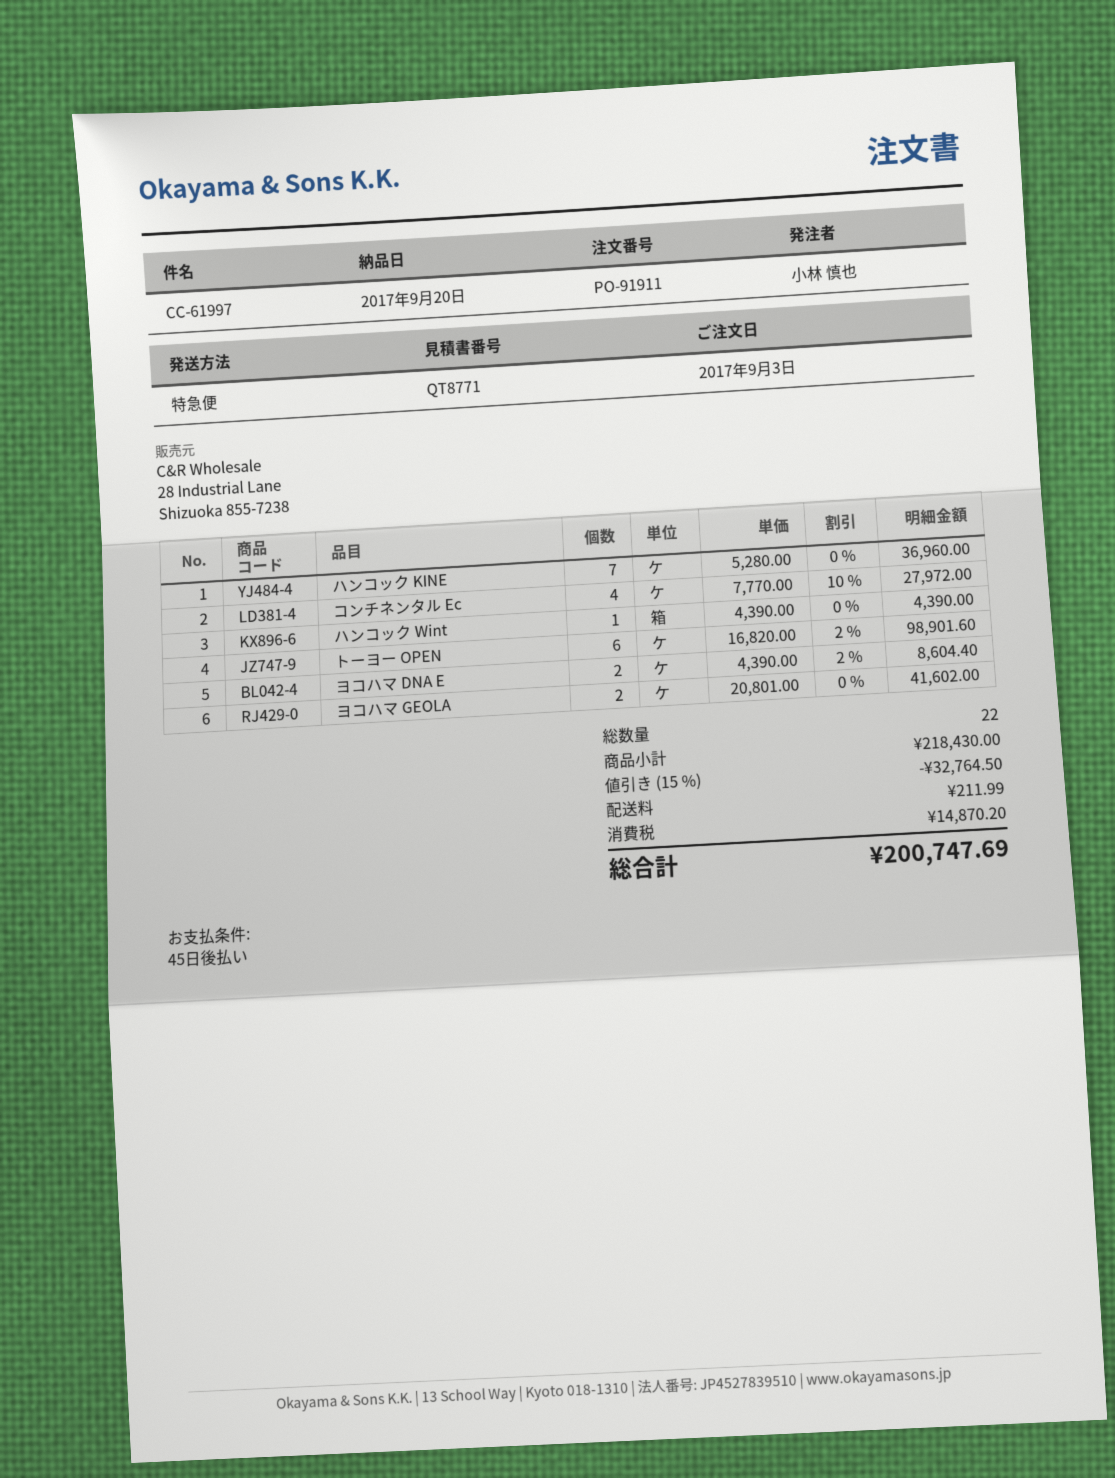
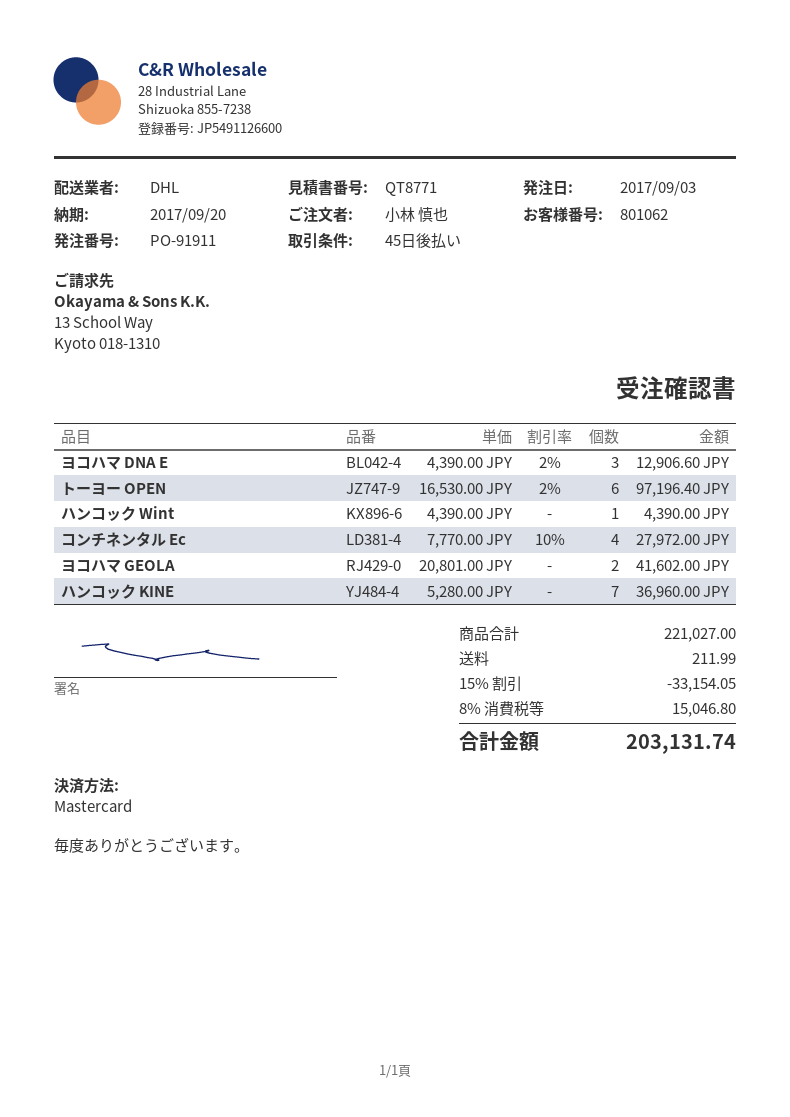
shipping method: express -> DHL
トーヨー OPEN: 6 x 16820.00 - 2% = 98901.60 -> 6 x 16530.00 - 2% = 97196.40
ヨコハマ DNA E: 2 x 4390.00 - 2% = 8604.40 -> 3 x 4390.00 - 2% = 12906.60
subtotal: 218430.00 -> 221027.00
discount: 15% = 32764.50 -> 15% = 33154.05
tax: 14870.20 -> 15046.80
total: 200747.69 -> 203131.74

